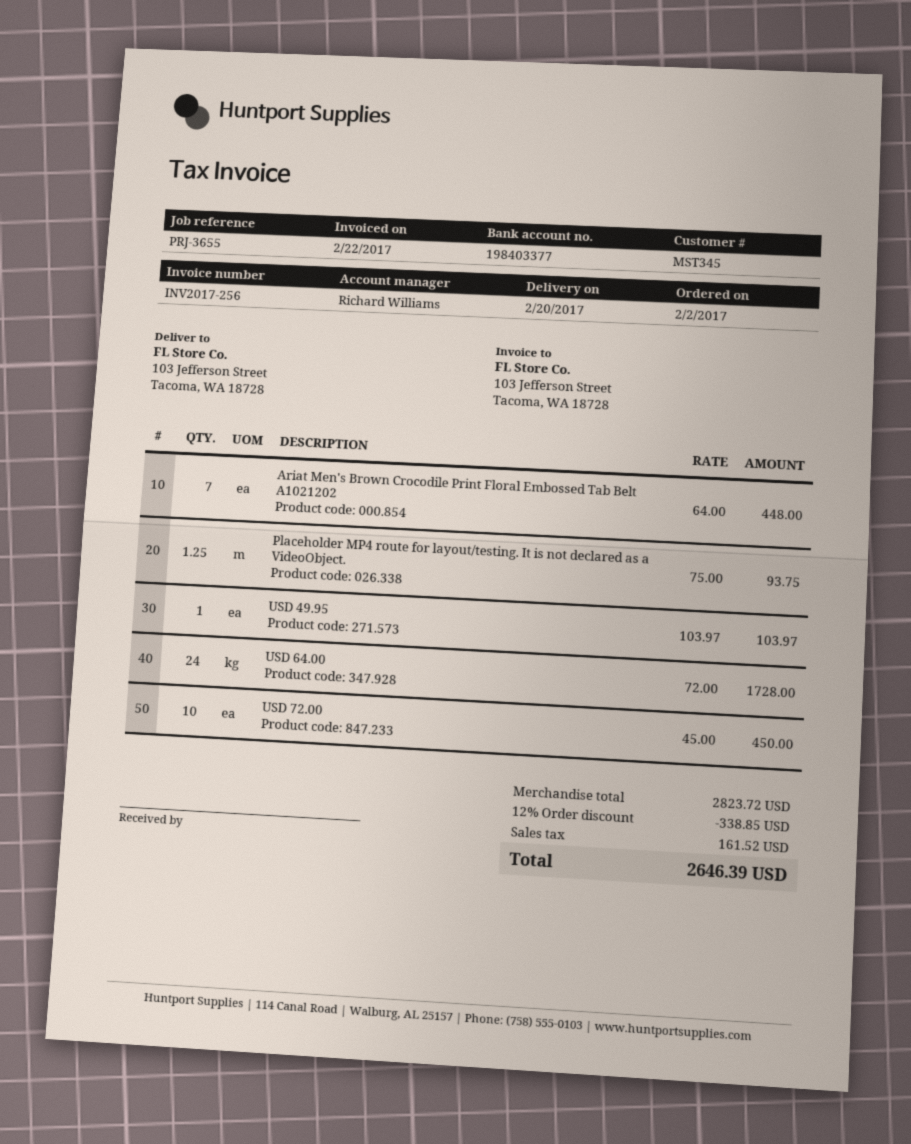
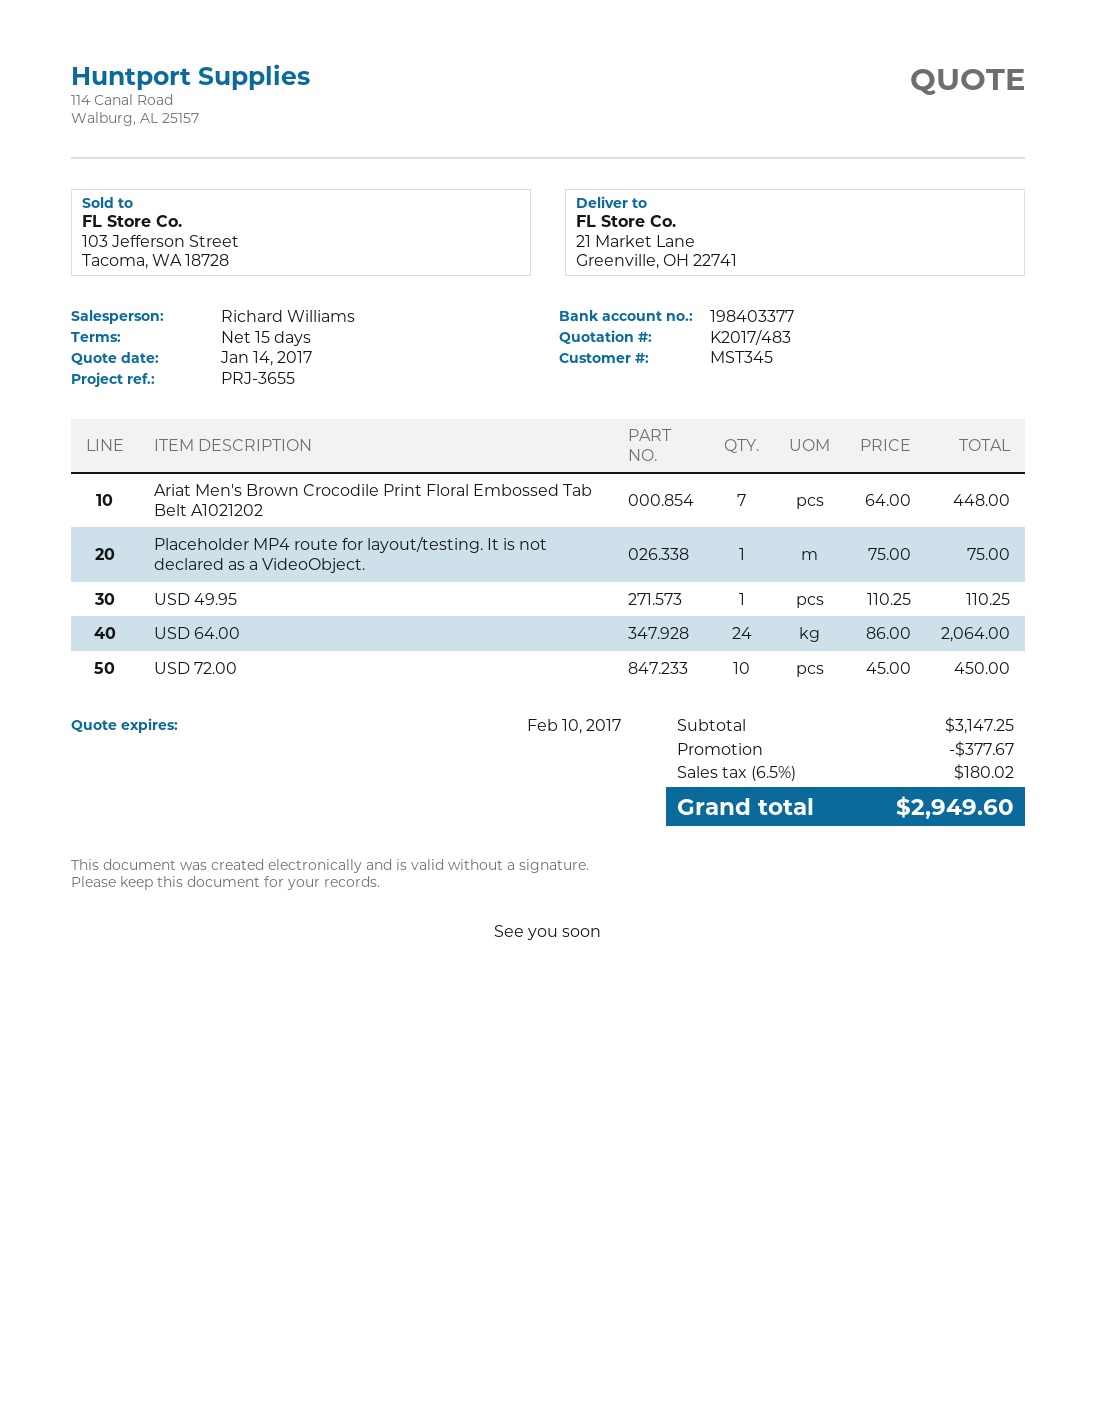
ship to: 103 Jefferson Street, Tacoma, WA 18728 -> 21 Market Lane, Greenville, OH 22741
Placeholder MP4 route for layout/testing. It is not declared as a VideoObject.: 1.25 x 75.00 = 93.75 -> 1 x 75.00 = 75.00
USD 49.95: 1 x 103.97 = 103.97 -> 1 x 110.25 = 110.25
USD 64.00: 24 x 72.00 = 1728.00 -> 24 x 86.00 = 2064.00
subtotal: 2823.72 -> 3147.25
discount: 338.85 -> 377.67
tax: 161.52 -> 180.02
total: 2646.39 -> 2949.60

